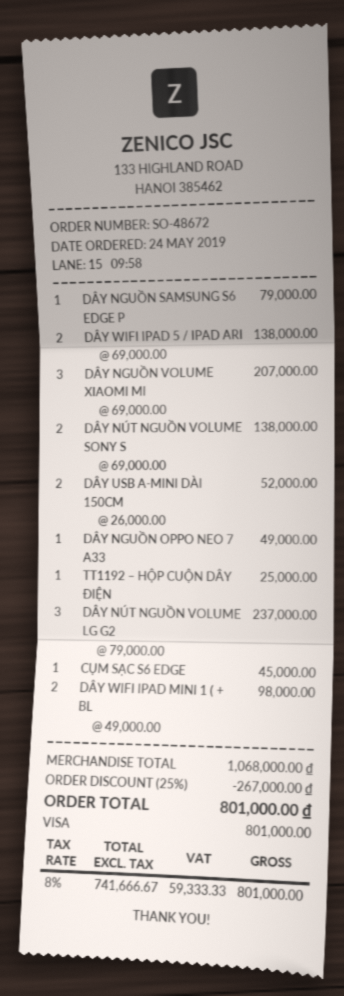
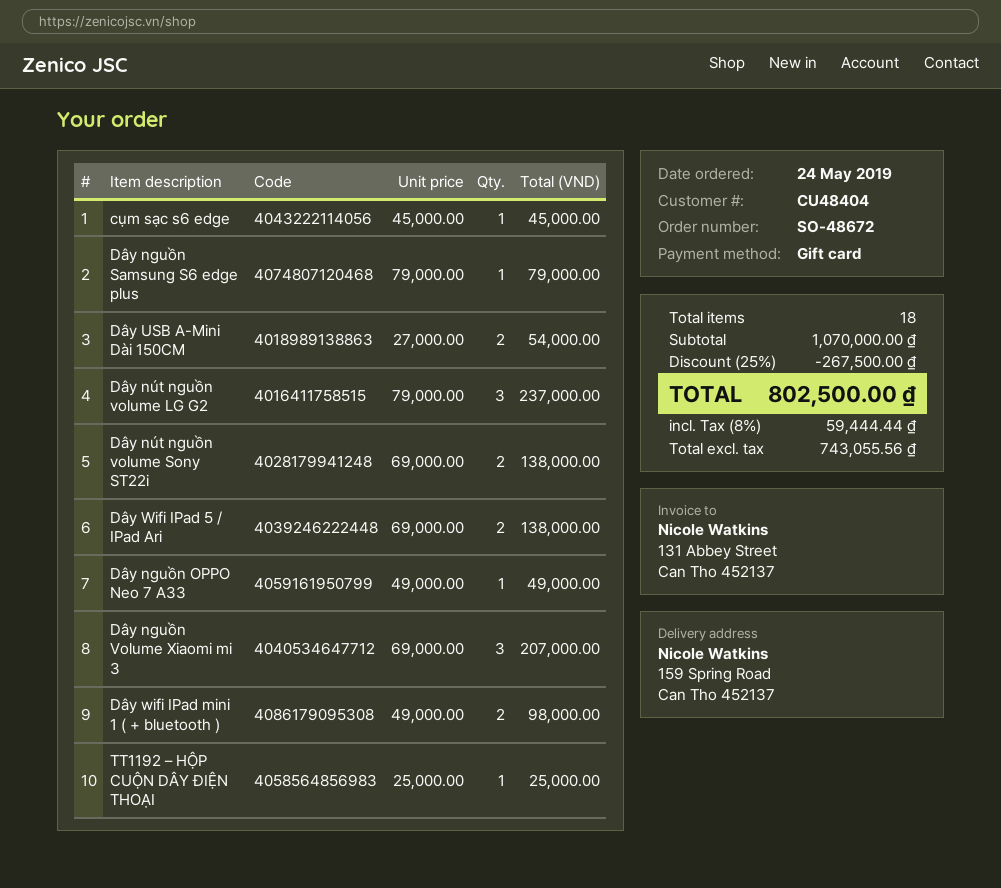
payment method: Visa -> gift card
DÂY USB A-MINI DÀI 150CM: 2 x 26000.00 = 52000.00 -> 2 x 27000.00 = 54000.00
subtotal: 1068000.00 -> 1070000.00
discount: 25% = 267000.00 -> 25% = 267500.00
net: 741666.67 -> 743055.56
tax: 8% = 59333.33 -> 8% = 59444.44
total: 801000.00 -> 802500.00

